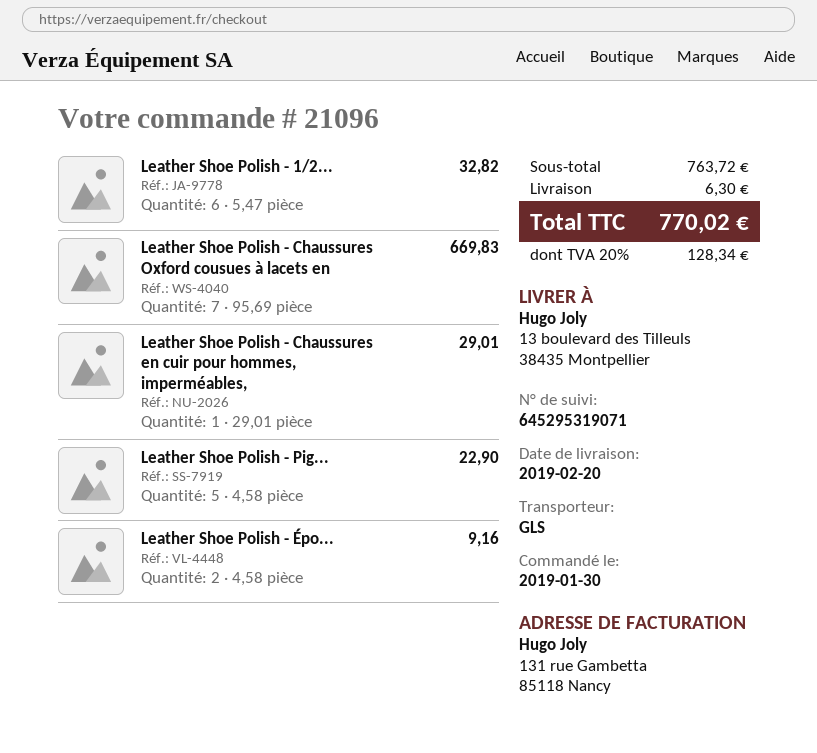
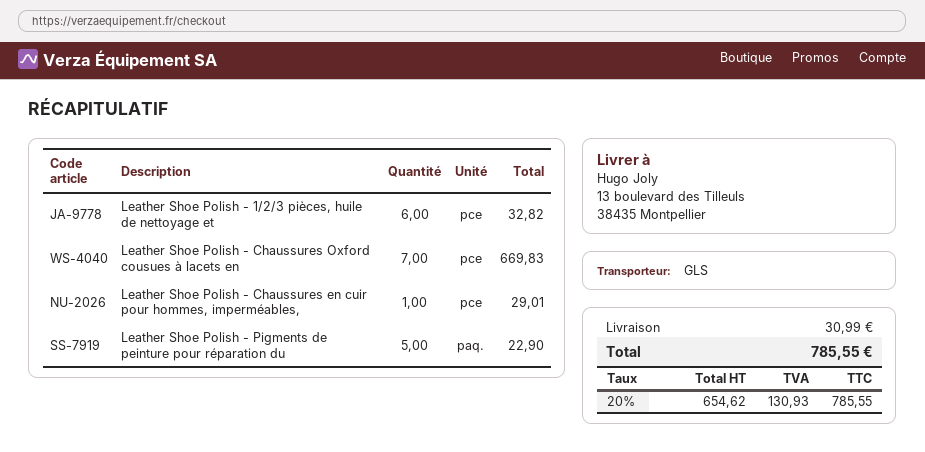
Leather Shoe Polish - Épo...: 2 for 9.16 -> none
shipping: 6.30 -> 30.99
tax: 20% = 128.34 -> 20% = 130.93
total: 770.02 -> 785.55

